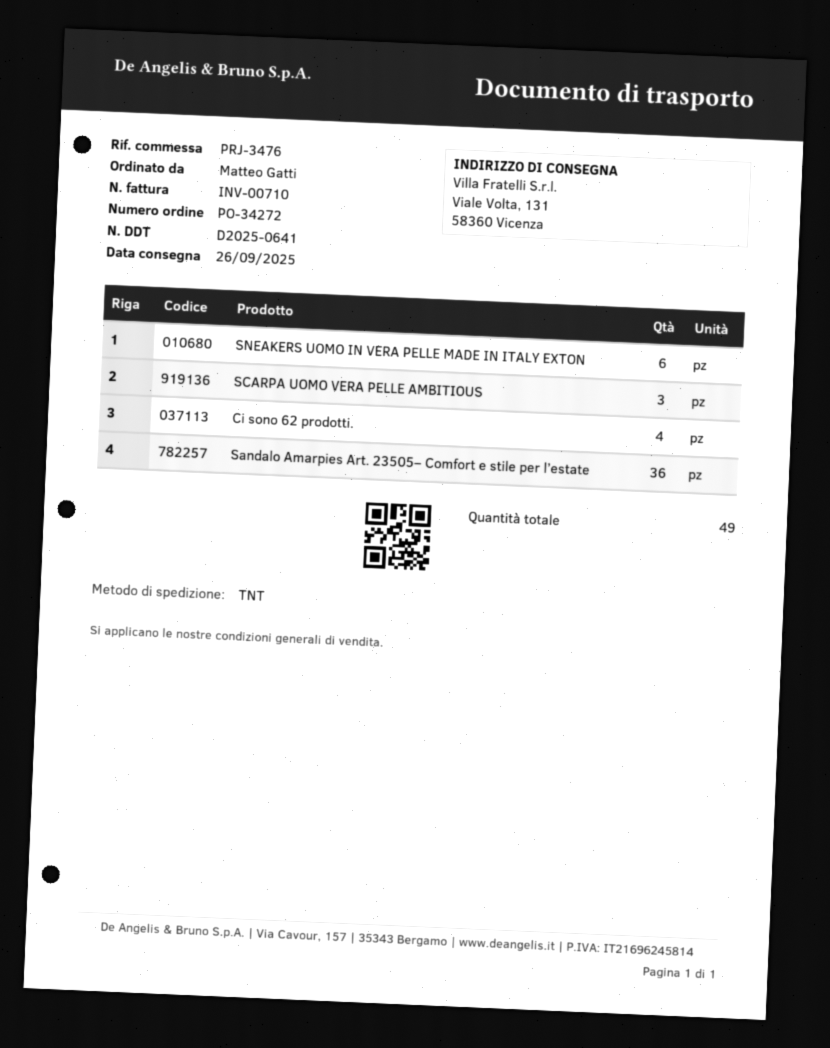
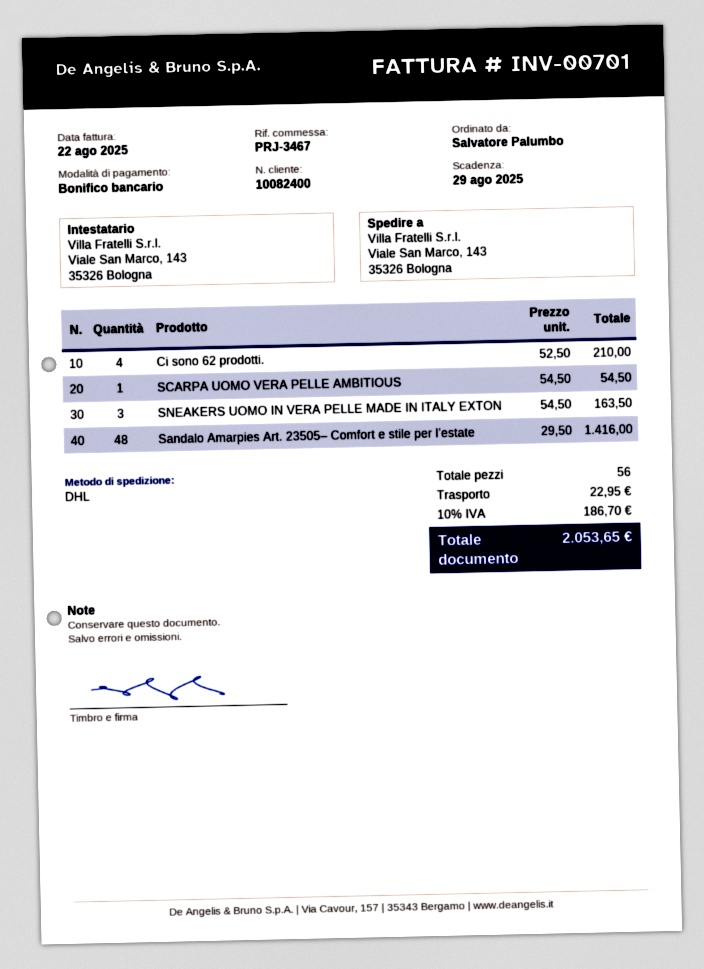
invoice number: INV-00710 -> INV-00701
reference: PRJ-3476 -> PRJ-3467
ordered by: Matteo Gatti -> Salvatore Palumbo
shipping method: TNT -> DHL
ship to: Viale Volta, 131, 58360 Vicenza -> Viale San Marco, 143, 35326 Bologna
SNEAKERS UOMO IN VERA PELLE MADE IN ITALY EXTON: 6 -> 3
SCARPA UOMO VERA PELLE AMBITIOUS: 3 -> 1
Sandalo Amarpies Art. 23505– Comfort e stile per l’estate: 36 -> 48
total quantity: 49 -> 56

